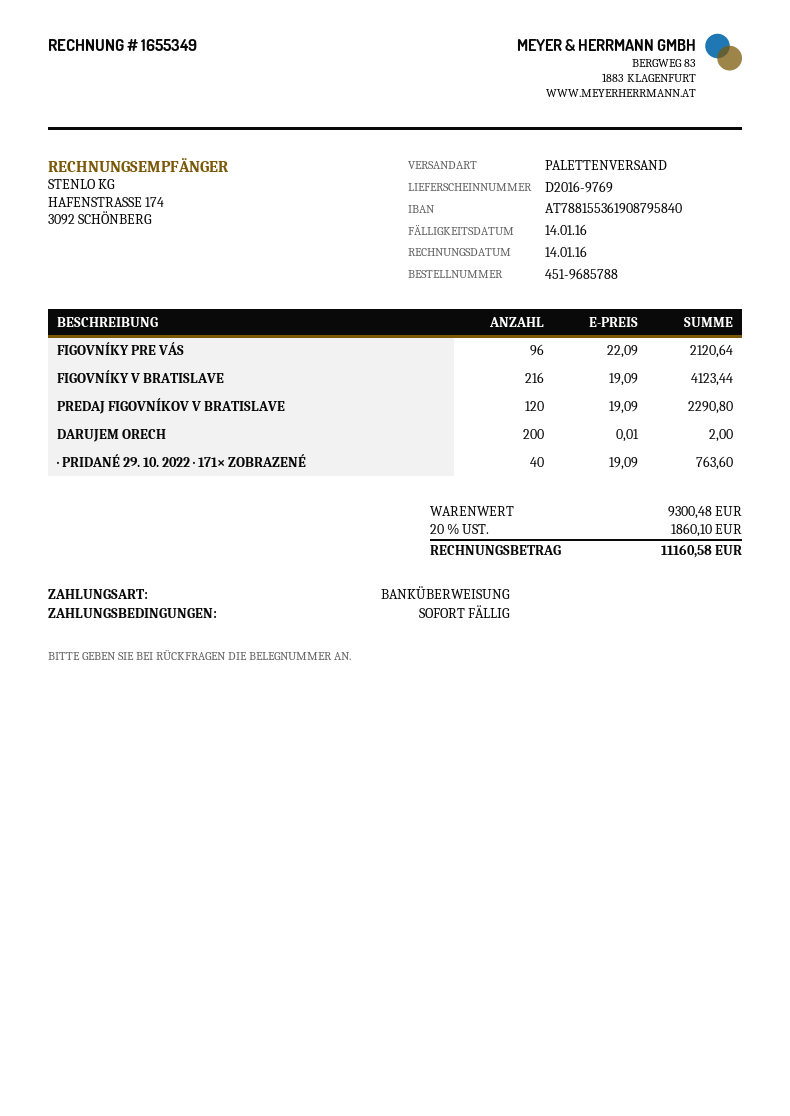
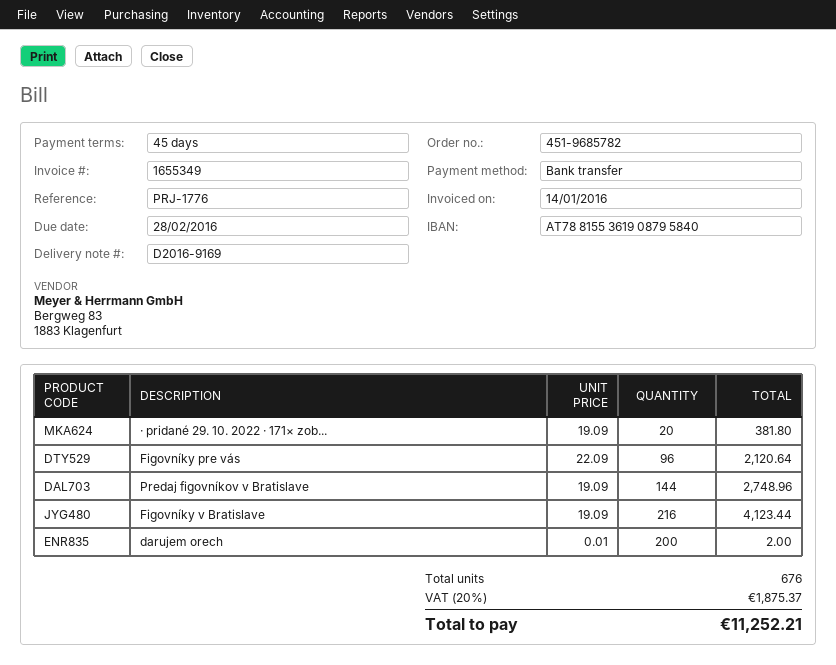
order number: 451-9685788 -> 451-9685782
delivery note number: D2016-9769 -> D2016-9169
payment terms: on receipt -> 45 days
due date: 2016-01-14 -> 2016-02-28
PREDAJ FIGOVNÍKOV V BRATISLAVE: 120 x 19.09 = 2290.80 -> 144 x 19.09 = 2748.96
· PRIDANÉ 29. 10. 2022 · 171× ZOBRAZENÉ: 40 x 19.09 = 763.60 -> 20 x 19.09 = 381.80
tax: 20% = 1860.10 -> 20% = 1875.37
total: 11160.58 -> 11252.21

